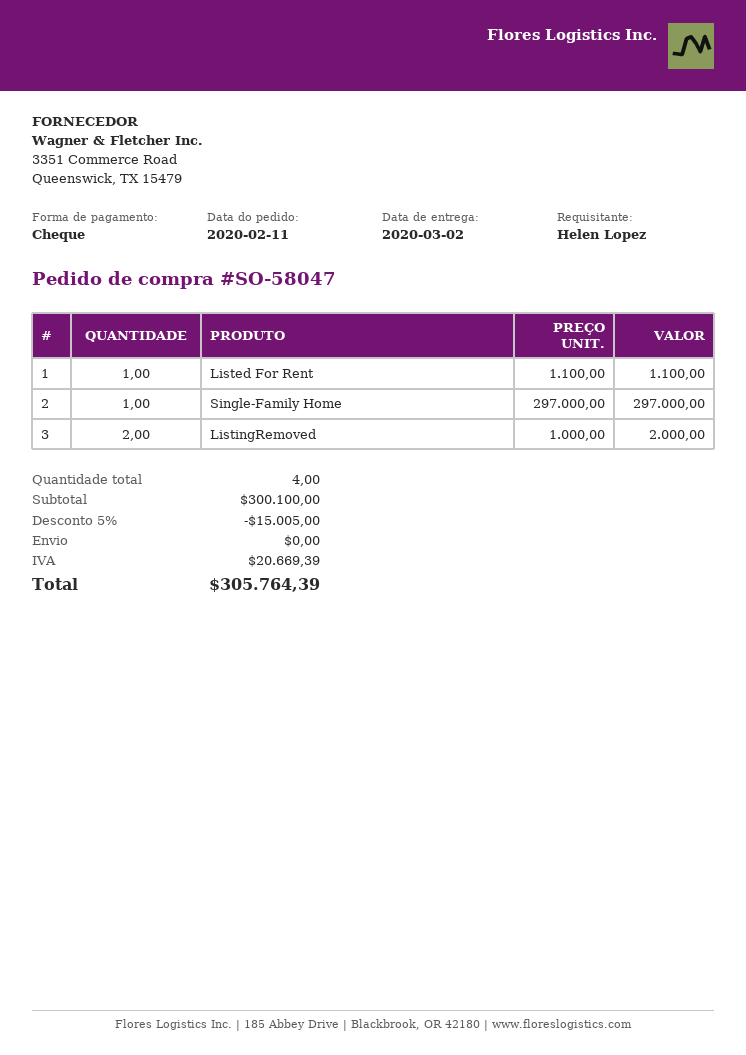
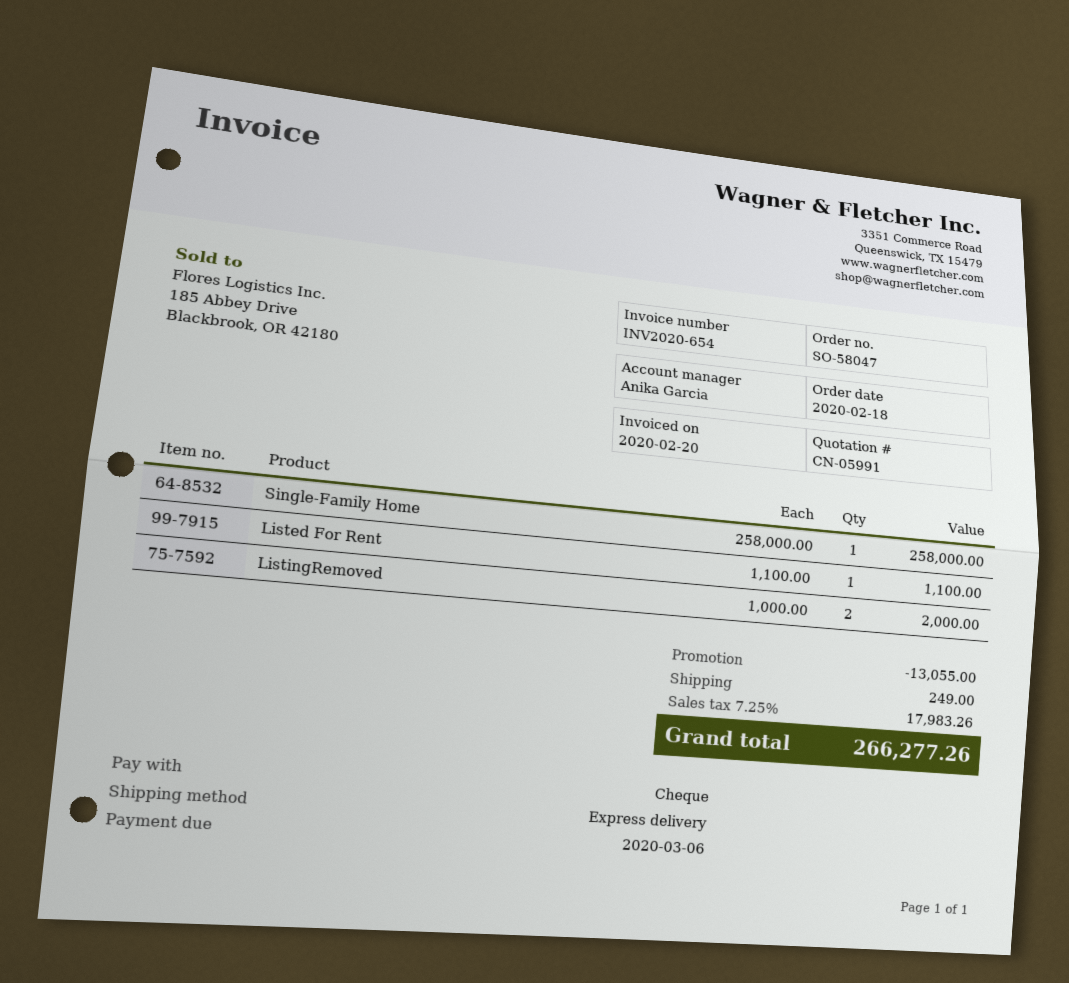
order date: 2020-02-11 -> 2020-02-18
Single-Family Home: 1 x 297000.00 = 297000.00 -> 1 x 258000.00 = 258000.00
discount: 15005.00 -> 13055.00
shipping: 0.00 -> 249.00
tax: 20669.39 -> 17983.26
total: 305764.39 -> 266277.26

